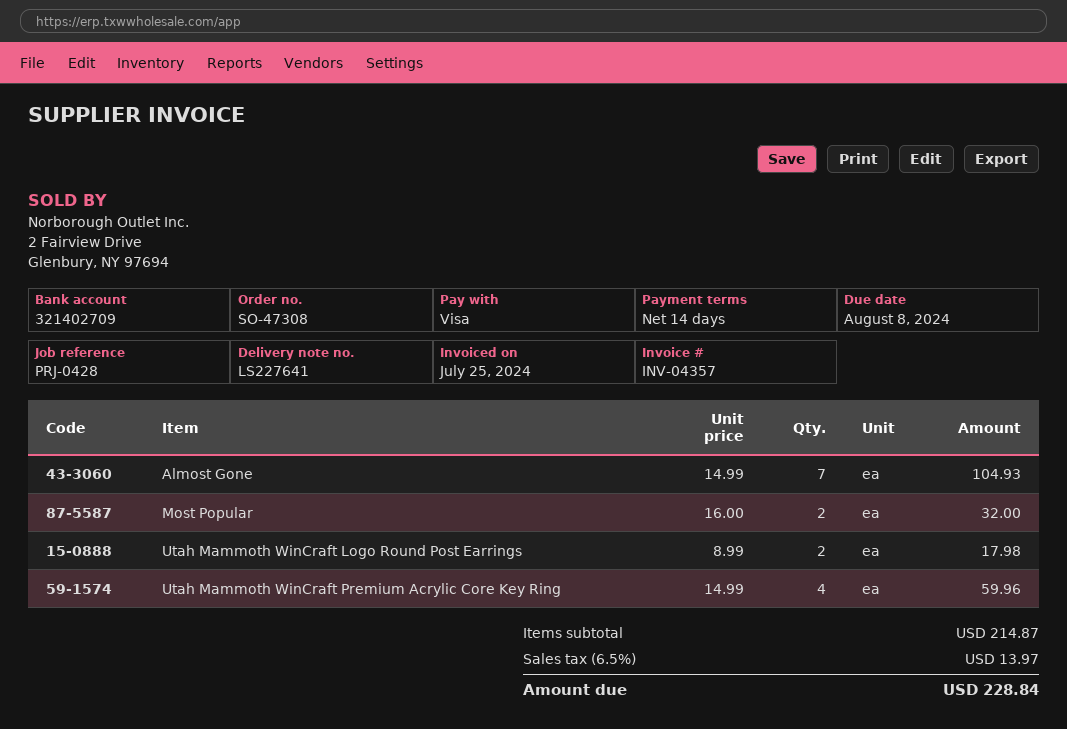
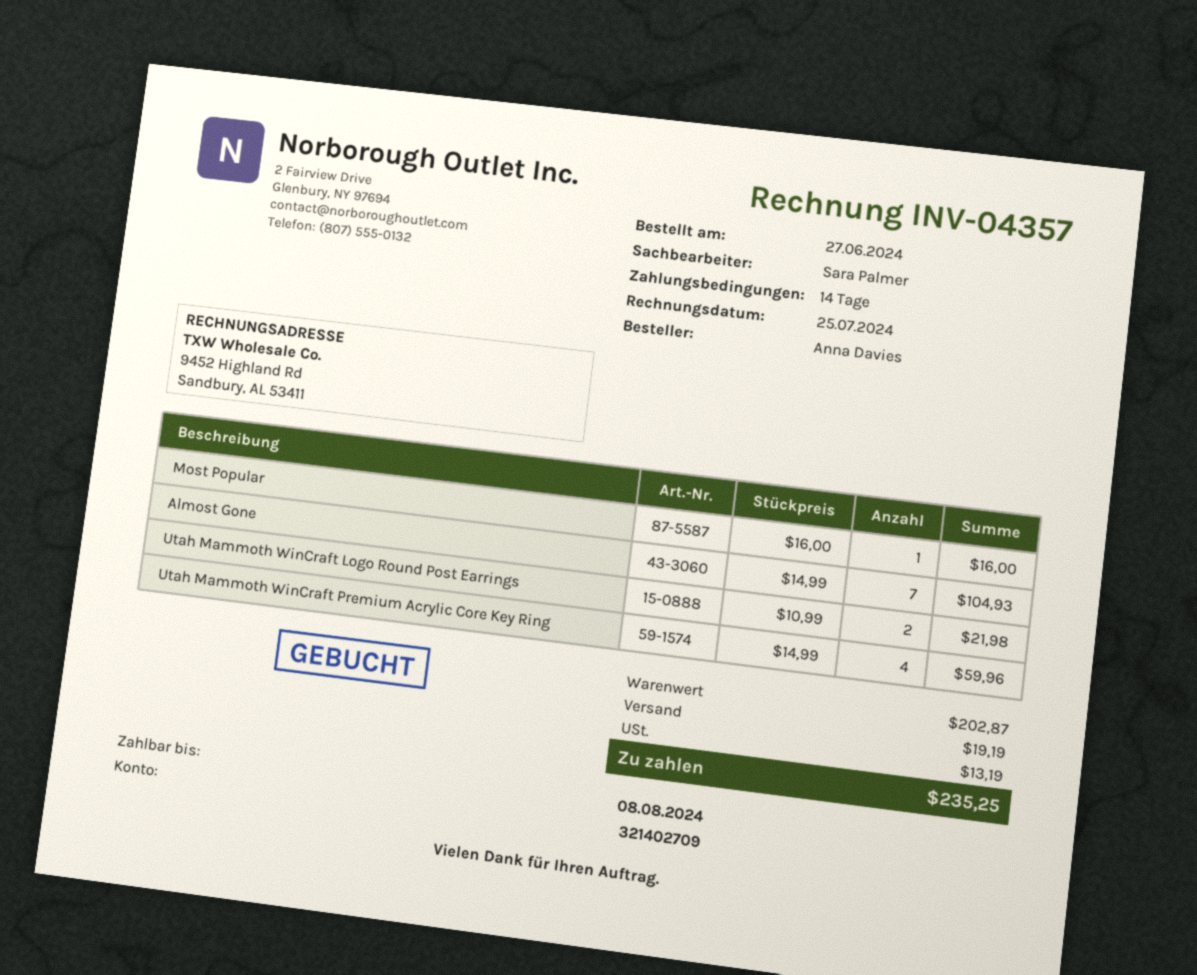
Most Popular: 2 x 16.00 = 32.00 -> 1 x 16.00 = 16.00
Utah Mammoth WinCraft Logo Round Post Earrings: 2 x 8.99 = 17.98 -> 2 x 10.99 = 21.98
subtotal: 214.87 -> 202.87
shipping: none -> 19.19
tax: 13.97 -> 13.19
total: 228.84 -> 235.25

